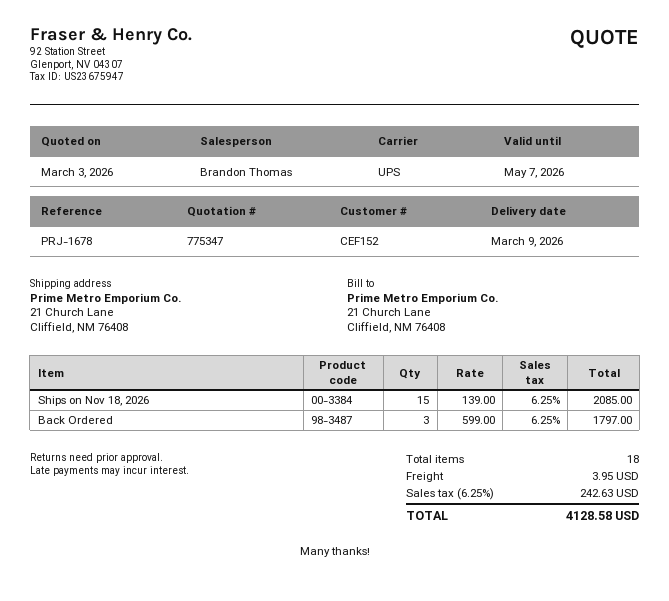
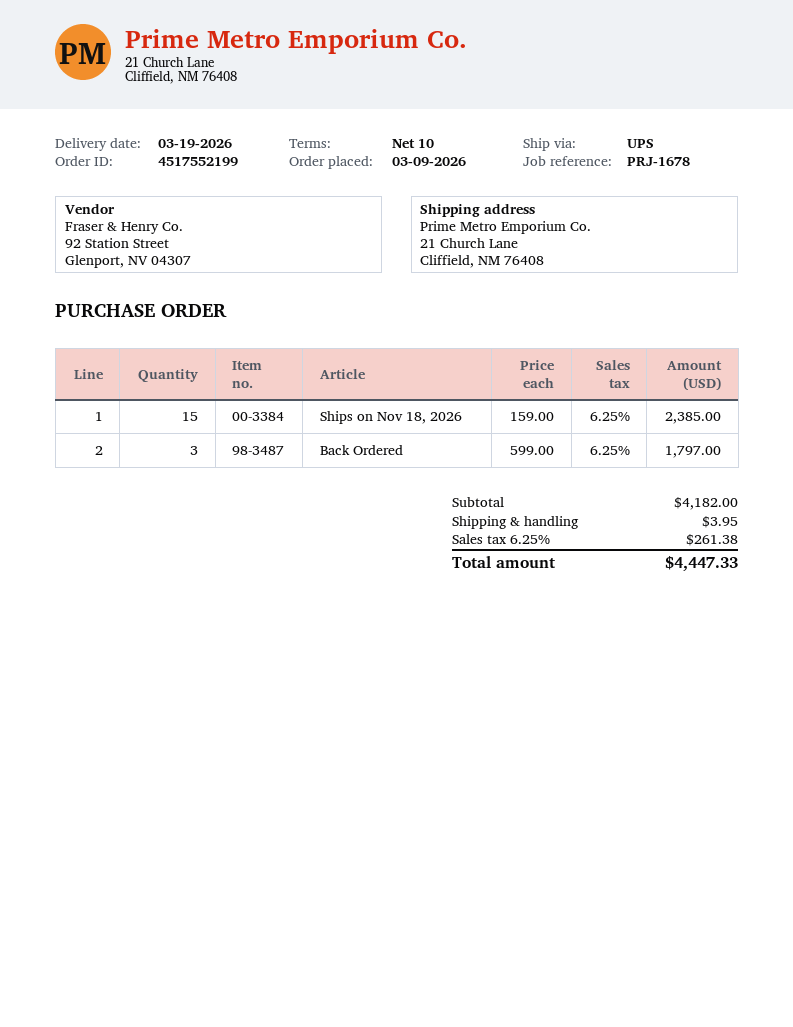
delivery date: 2026-03-09 -> 2026-03-19
Ships on Nov 18, 2026: 15 x 139.00 = 2085.00 -> 15 x 159.00 = 2385.00
tax: 6.25% = 242.63 -> 6.25% = 261.38
total: 4128.58 -> 4447.33

